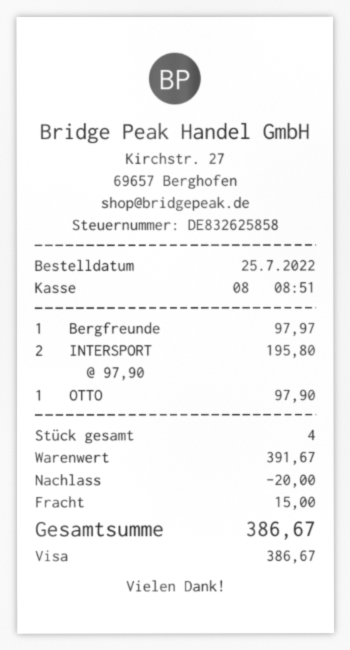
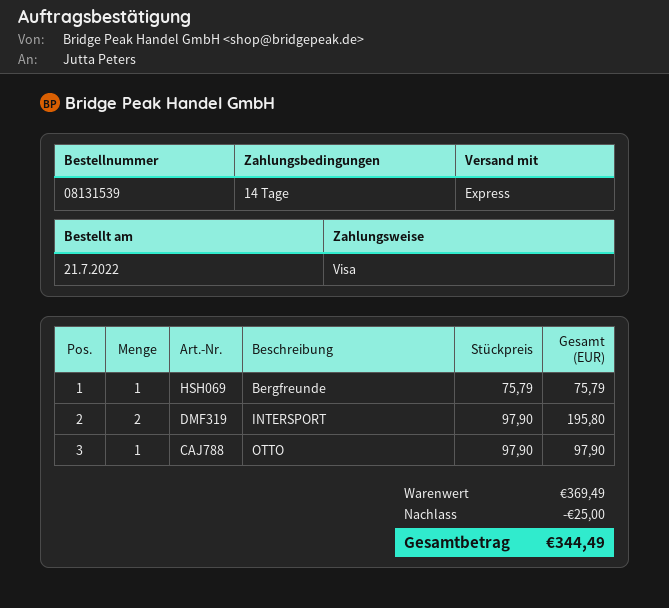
order date: 2022-07-25 -> 2022-07-21
Bergfreunde: 1 x 97.97 = 97.97 -> 1 x 75.79 = 75.79
subtotal: 391.67 -> 369.49
discount: 20.00 -> 25.00
shipping: 15.00 -> none
total: 386.67 -> 344.49

